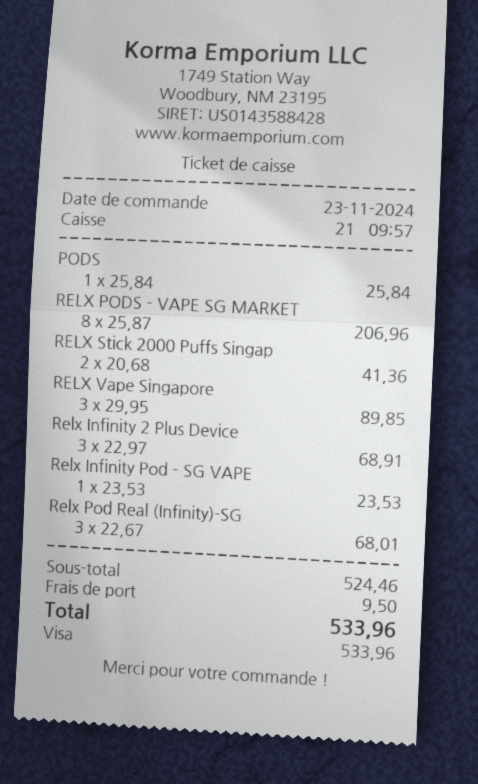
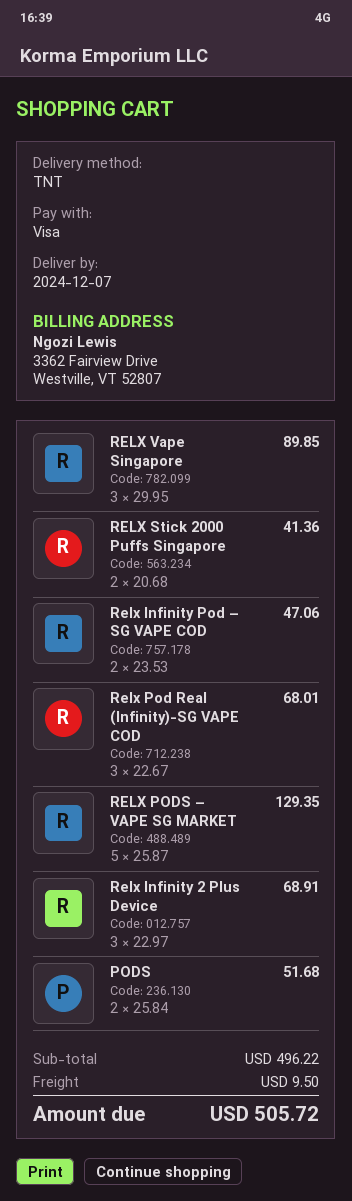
PODS: 1 x 25.84 = 25.84 -> 2 x 25.84 = 51.68
RELX PODS – VAPE SG MARKET: 8 x 25.87 = 206.96 -> 5 x 25.87 = 129.35
Relx Infinity Pod – SG VAPE: 1 x 23.53 = 23.53 -> 2 x 23.53 = 47.06
subtotal: 524.46 -> 496.22
total: 533.96 -> 505.72

